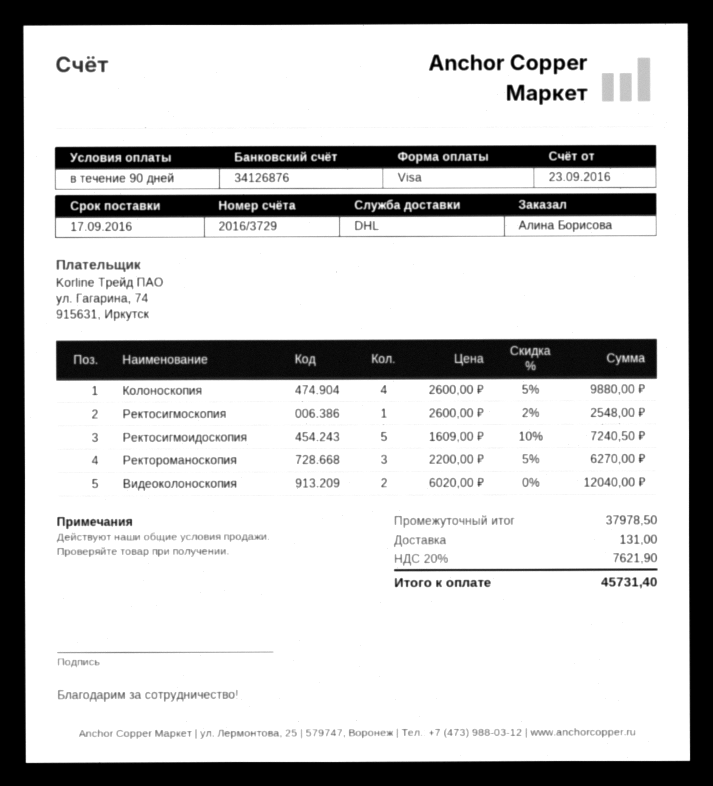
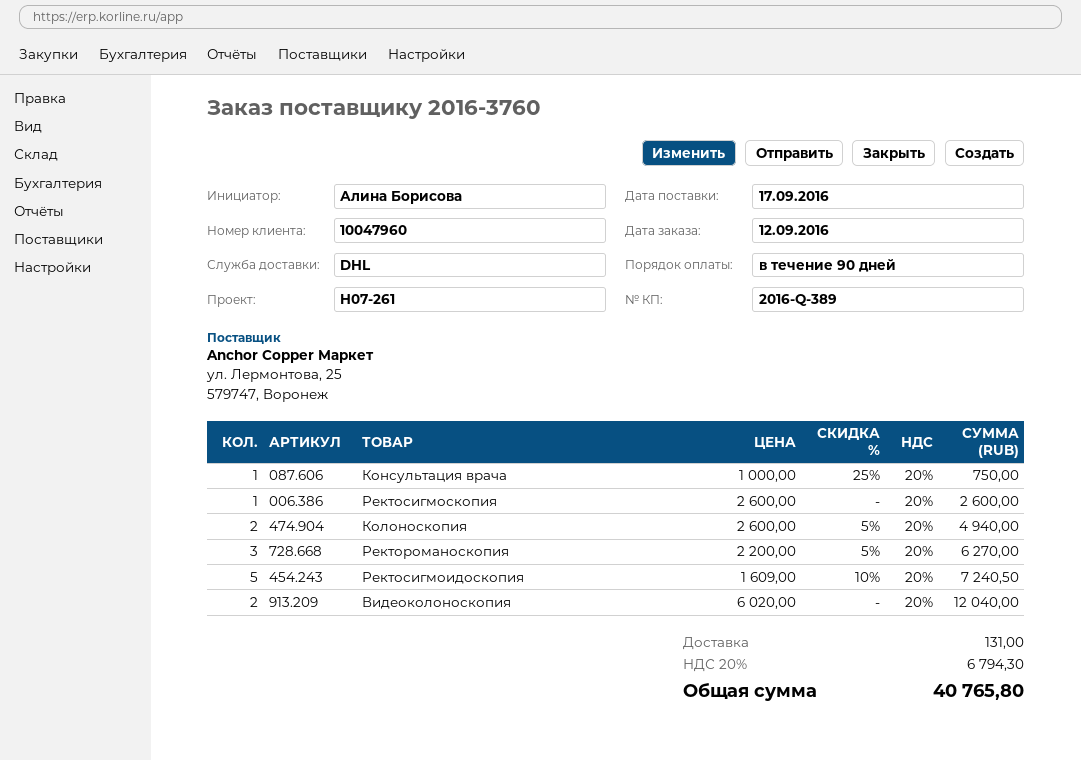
Колоноскопия: 4 x 2600.00 - 5% = 9880.00 -> 2 x 2600.00 - 5% = 4940.00
Ректосигмоскопия: 1 x 2600.00 - 2% = 2548.00 -> 1 x 2600.00 = 2600.00
Консультация врача: none -> 1 x 1000.00 - 25% = 750.00
tax: 20% = 7621.90 -> 20% = 6794.30
total: 45731.40 -> 40765.80

